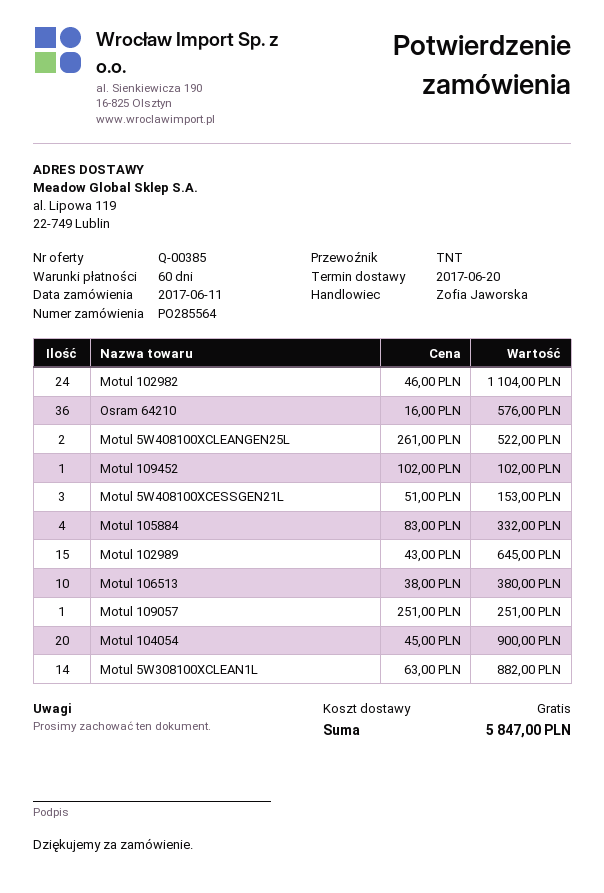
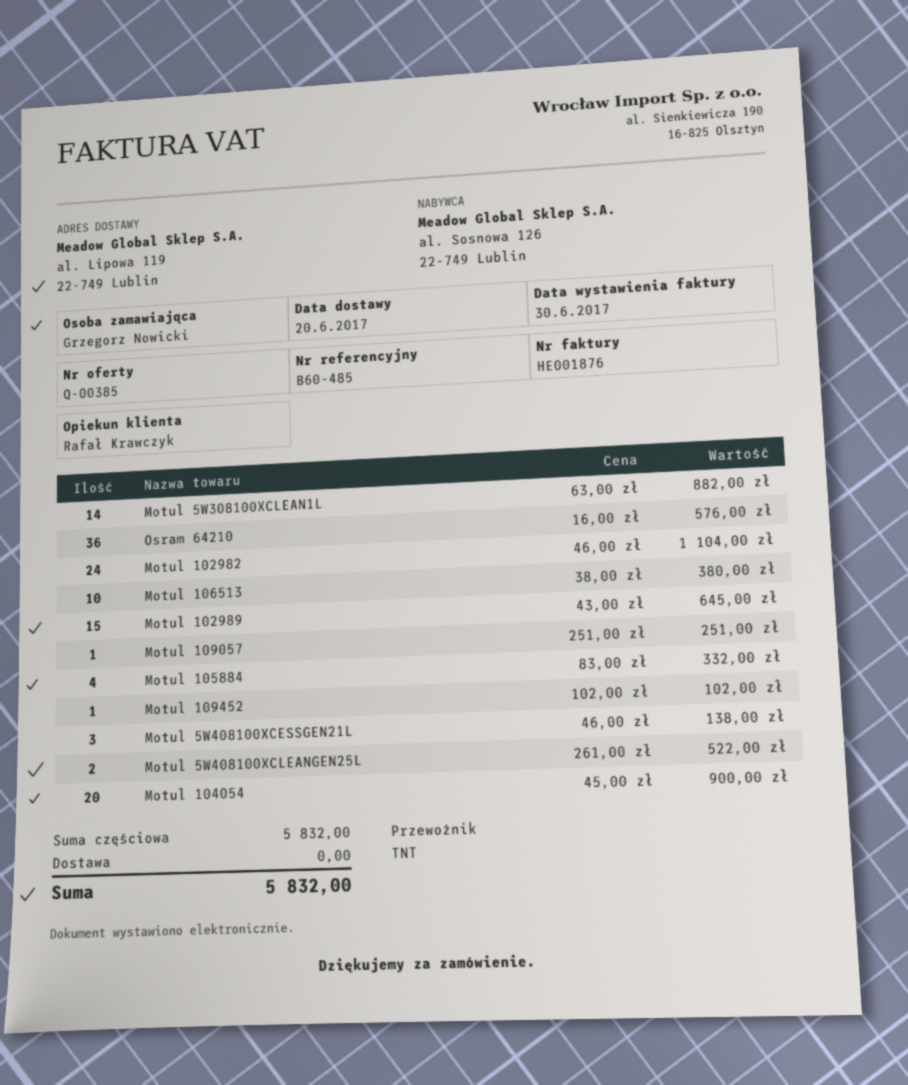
sales rep: Zofia Jaworska -> Rafał Krawczyk
Motul 5W408100XCESSGEN21L: 3 x 51.00 = 153.00 -> 3 x 46.00 = 138.00
total: 5847.00 -> 5832.00

